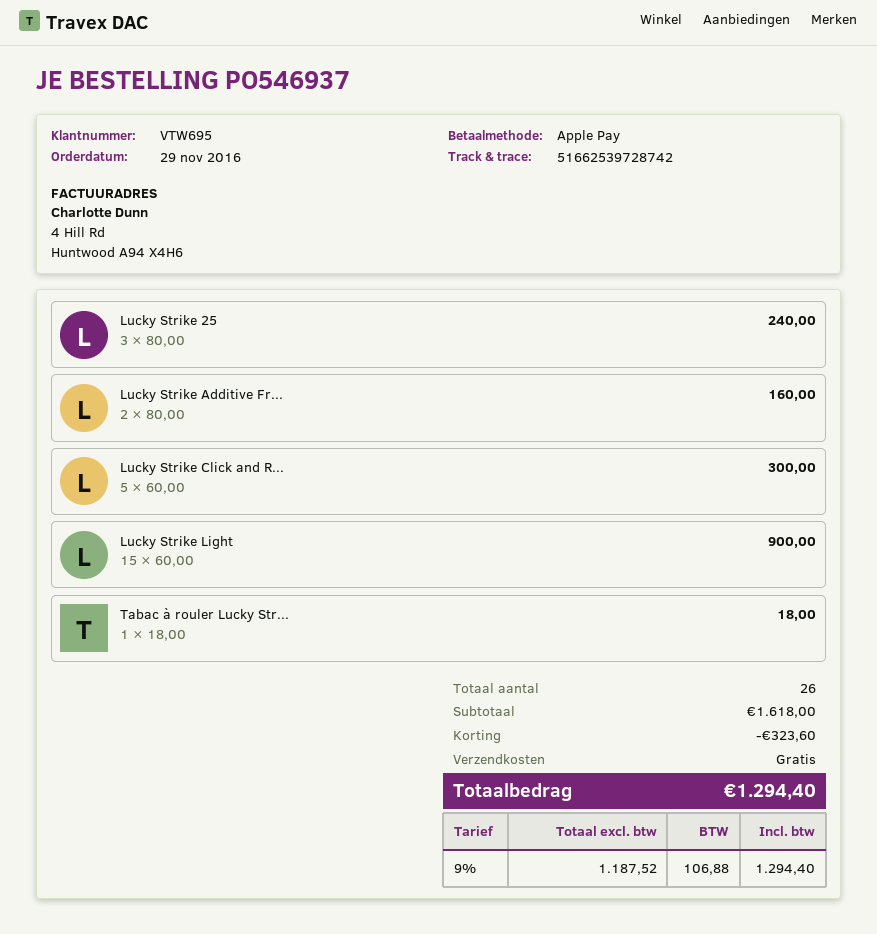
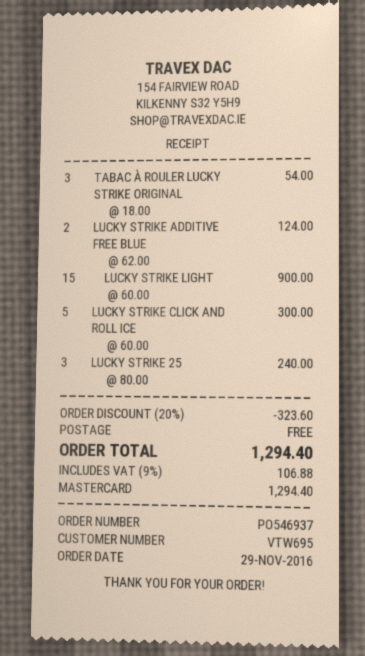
payment method: Apple Pay -> Mastercard
Lucky Strike Additive Fr...: 2 x 80.00 = 160.00 -> 2 x 62.00 = 124.00
Tabac à rouler Lucky Str...: 1 x 18.00 = 18.00 -> 3 x 18.00 = 54.00

